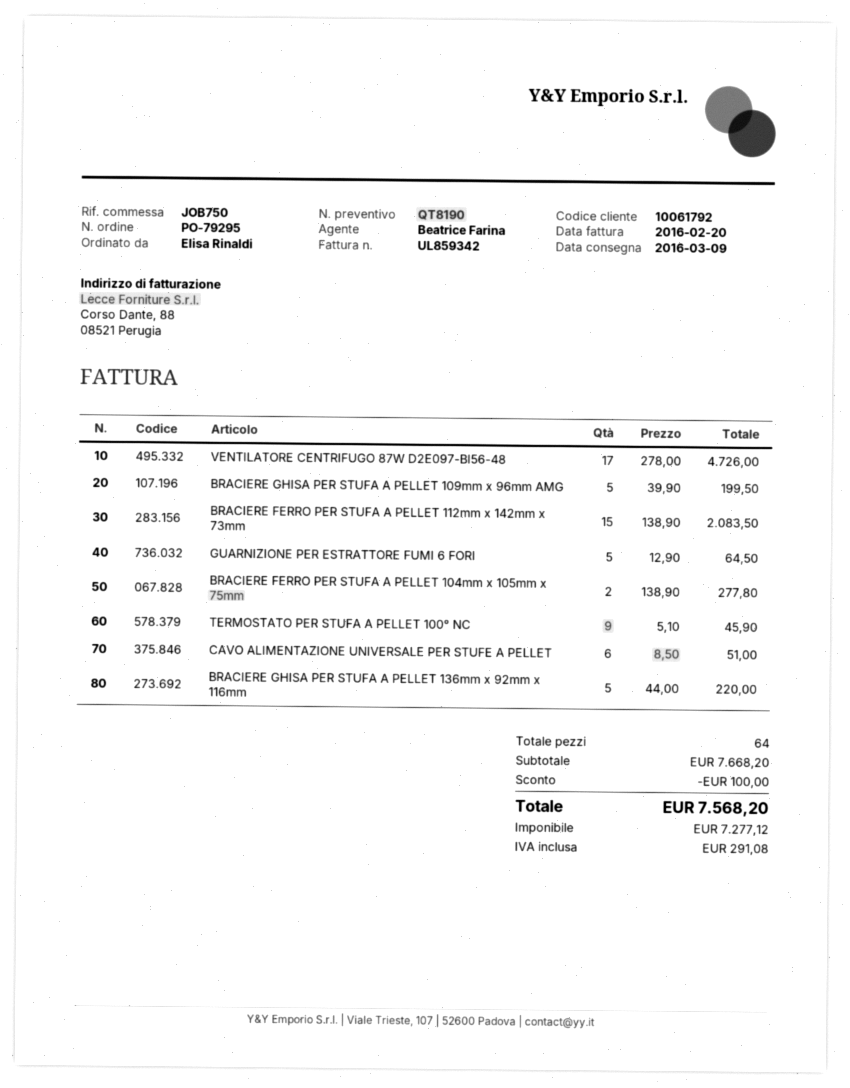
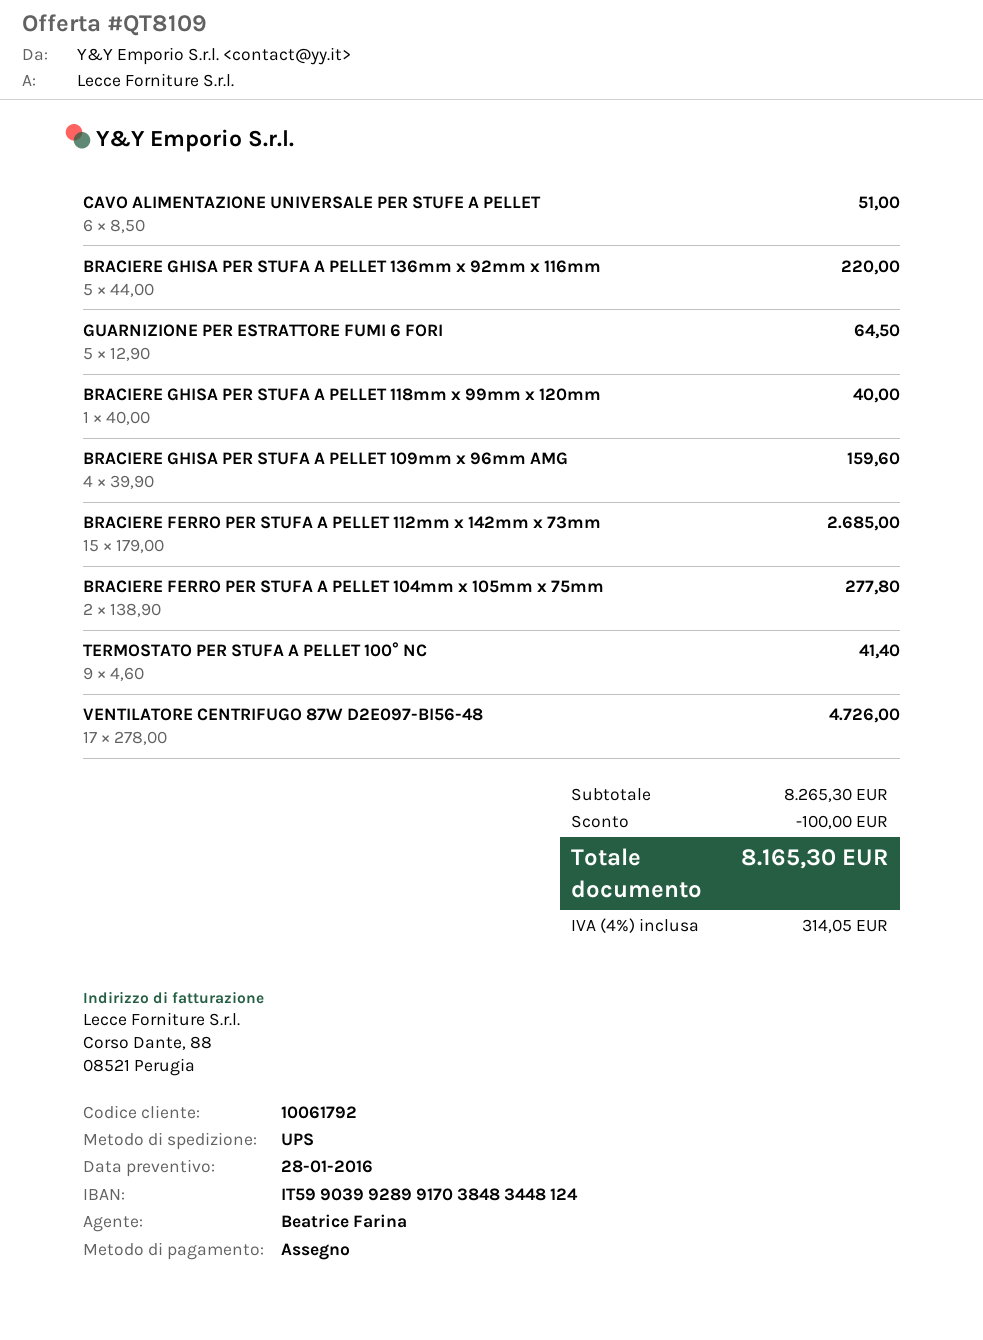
quote number: QT8190 -> QT8109
BRACIERE GHISA PER STUFA A PELLET 109mm x 96mm AMG: 5 x 39.90 = 199.50 -> 4 x 39.90 = 159.60
BRACIERE FERRO PER STUFA A PELLET 112mm x 142mm x 73mm: 15 x 138.90 = 2083.50 -> 15 x 179.00 = 2685.00
TERMOSTATO PER STUFA A PELLET 100° NC: 9 x 5.10 = 45.90 -> 9 x 4.60 = 41.40
BRACIERE GHISA PER STUFA A PELLET 118mm x 99mm x 120mm: none -> 1 x 40.00 = 40.00
subtotal: 7668.20 -> 8265.30
tax: 291.08 -> 314.05
total: 7568.20 -> 8165.30

